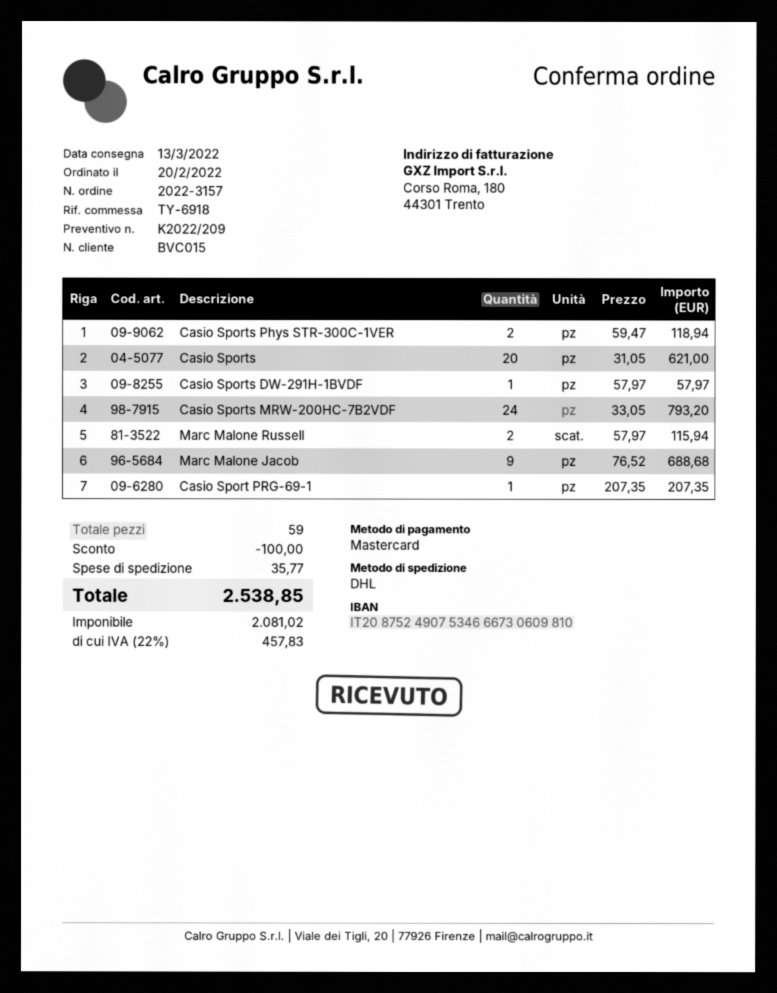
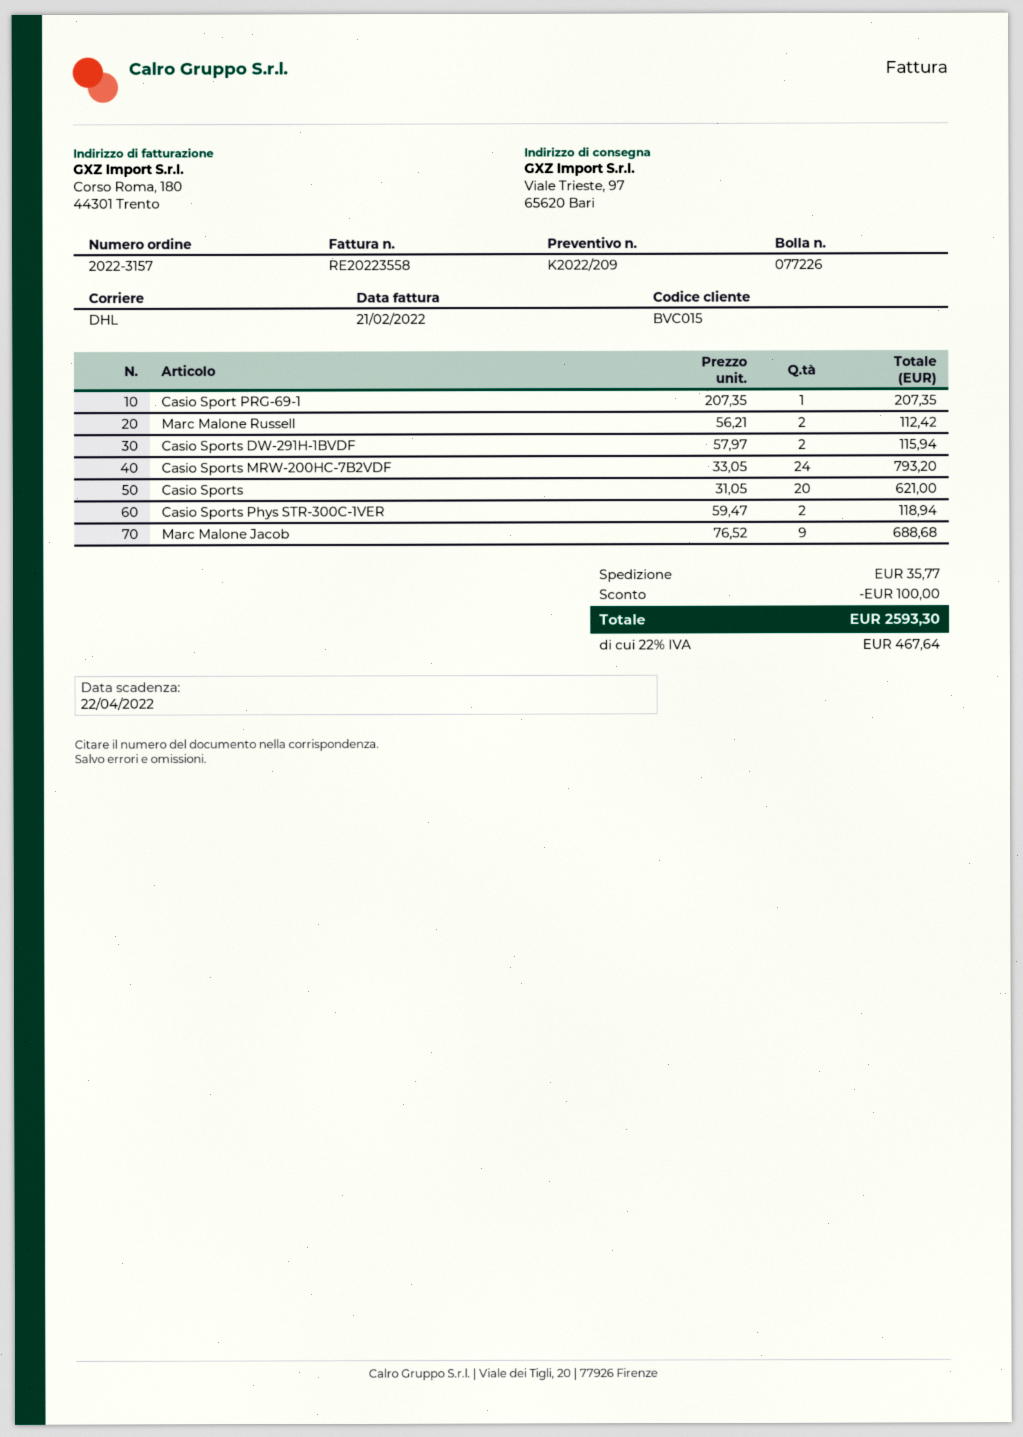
Casio Sports DW-291H-1BVDF: 1 x 57.97 = 57.97 -> 2 x 57.97 = 115.94
Marc Malone Russell: 2 x 57.97 = 115.94 -> 2 x 56.21 = 112.42
tax: 22% = 457.83 -> 22% = 467.64
total: 2538.85 -> 2593.30

